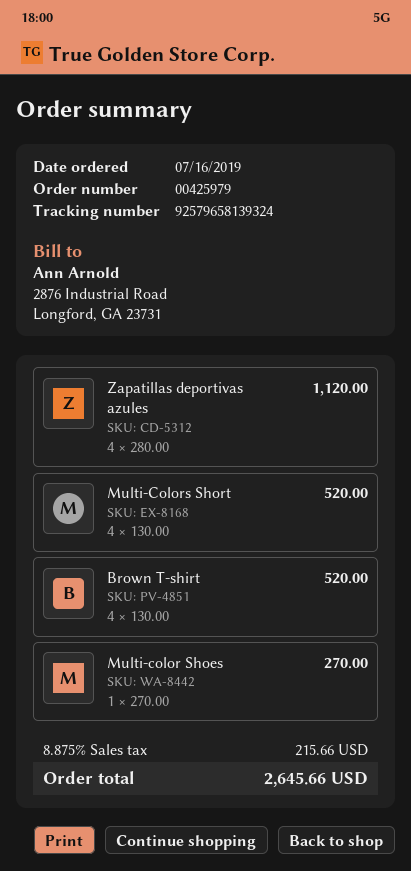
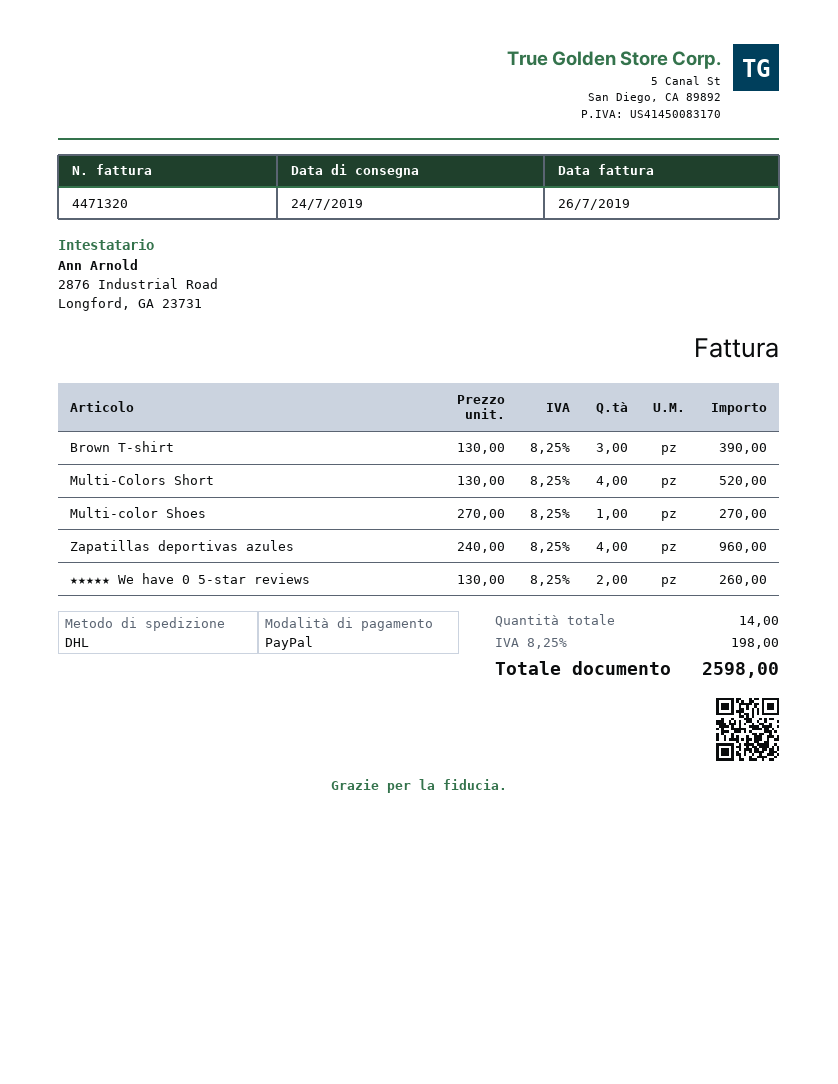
Zapatillas deportivas azules: 4 x 280.00 = 1120.00 -> 4 x 240.00 = 960.00
Brown T-shirt: 4 x 130.00 = 520.00 -> 3 x 130.00 = 390.00
★★★★★ We have 0 5-star reviews: none -> 2 x 130.00 = 260.00
tax: 8.875% = 215.66 -> 8.25% = 198.00
total: 2645.66 -> 2598.00

